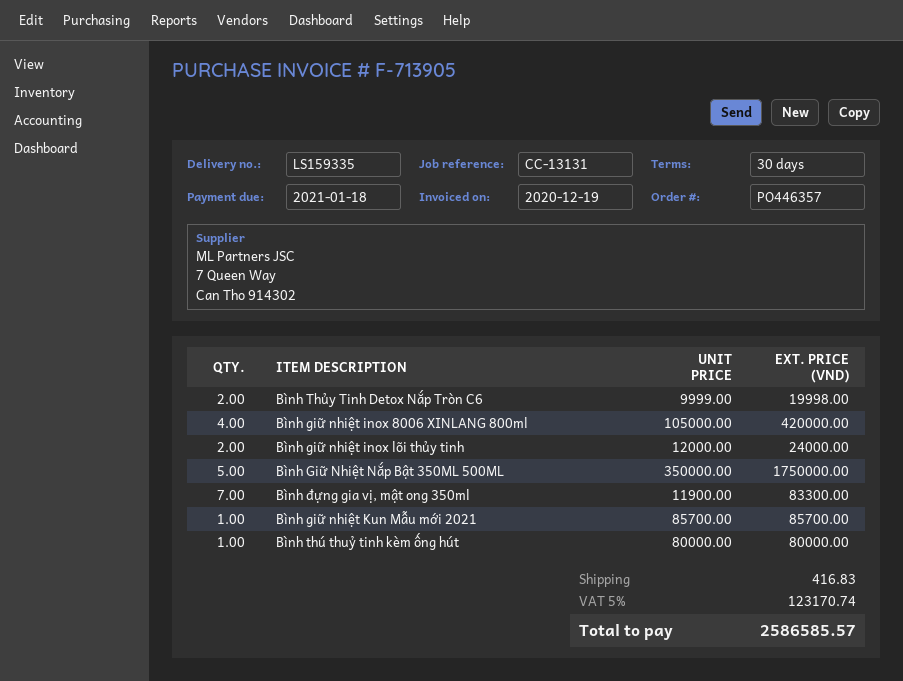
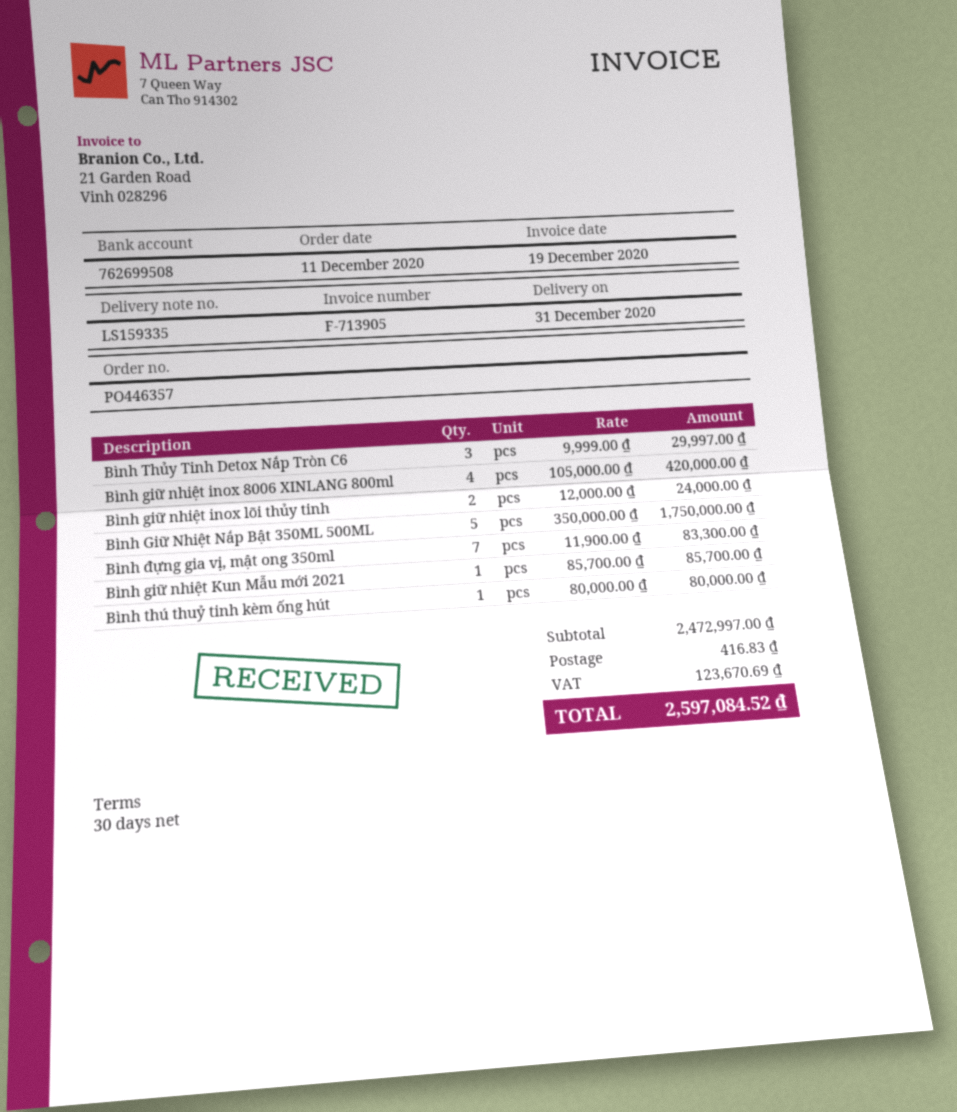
Bình Thủy Tinh Detox Nắp Tròn C6: 2 x 9999.00 = 19998.00 -> 3 x 9999.00 = 29997.00
tax: 123170.74 -> 123670.69
total: 2586585.57 -> 2597084.52

